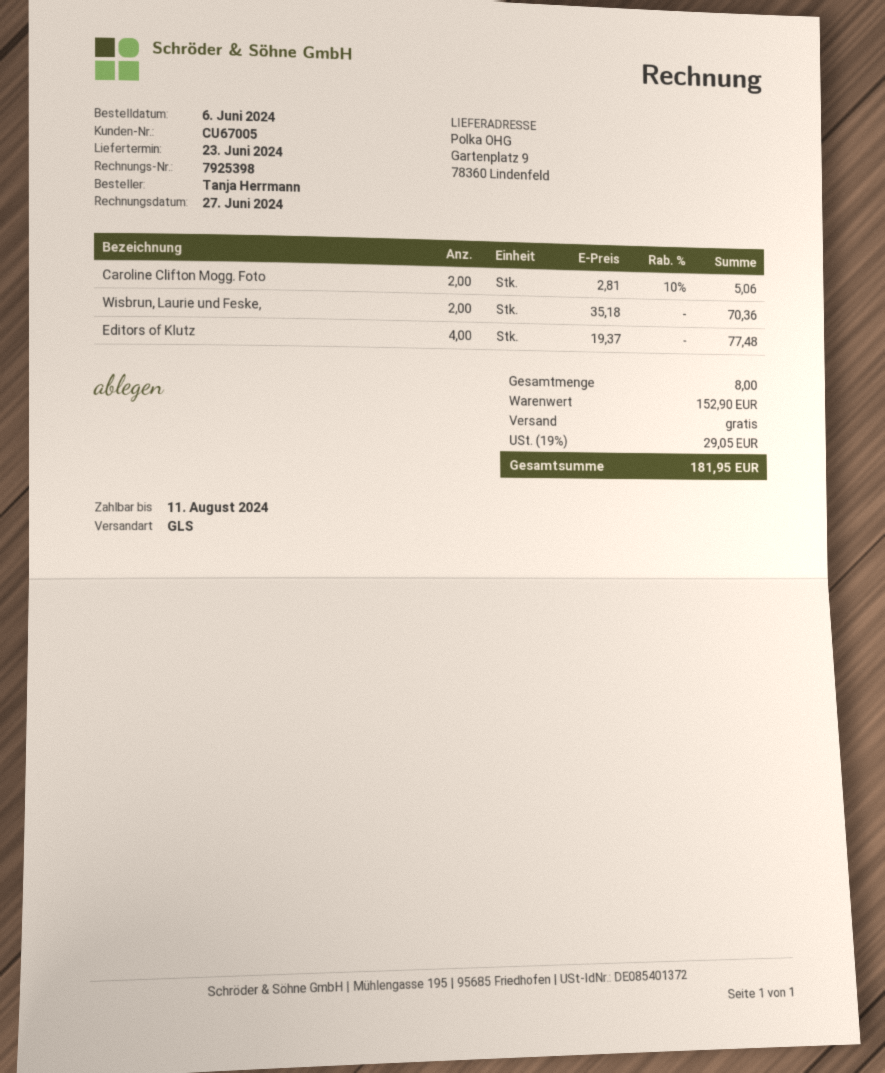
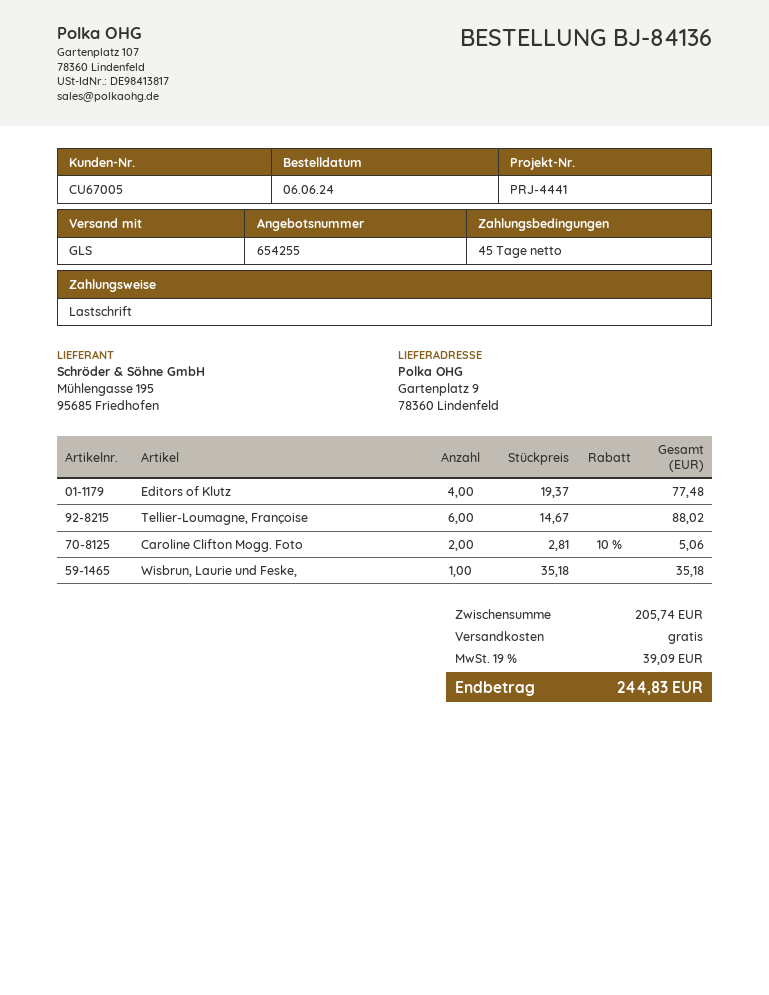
Wisbrun, Laurie und Feske,: 2 x 35.18 = 70.36 -> 1 x 35.18 = 35.18
Tellier-Loumagne, Françoise: none -> 6 x 14.67 = 88.02
subtotal: 152.90 -> 205.74
tax: 19% = 29.05 -> 19% = 39.09
total: 181.95 -> 244.83

